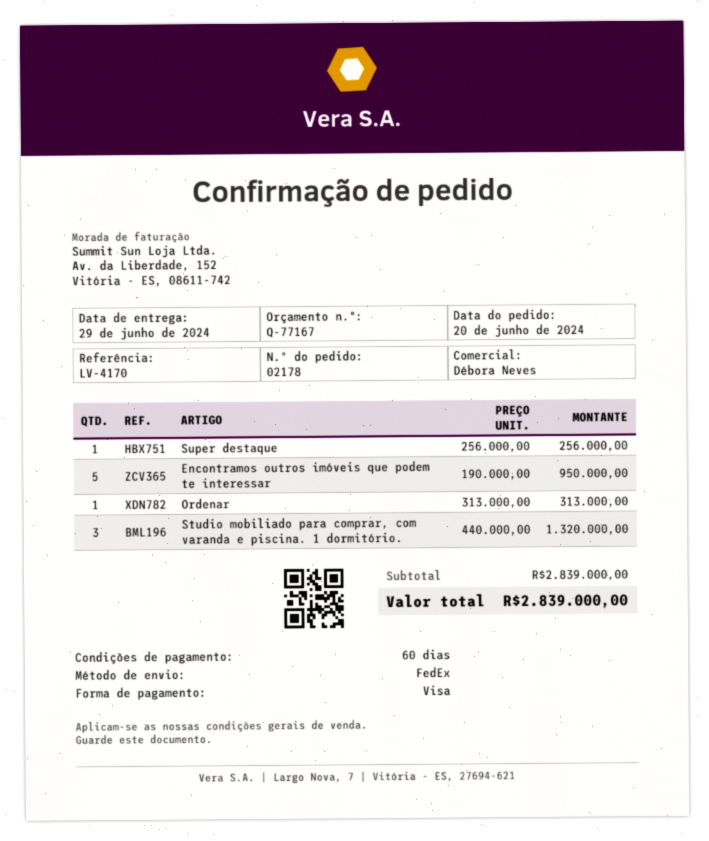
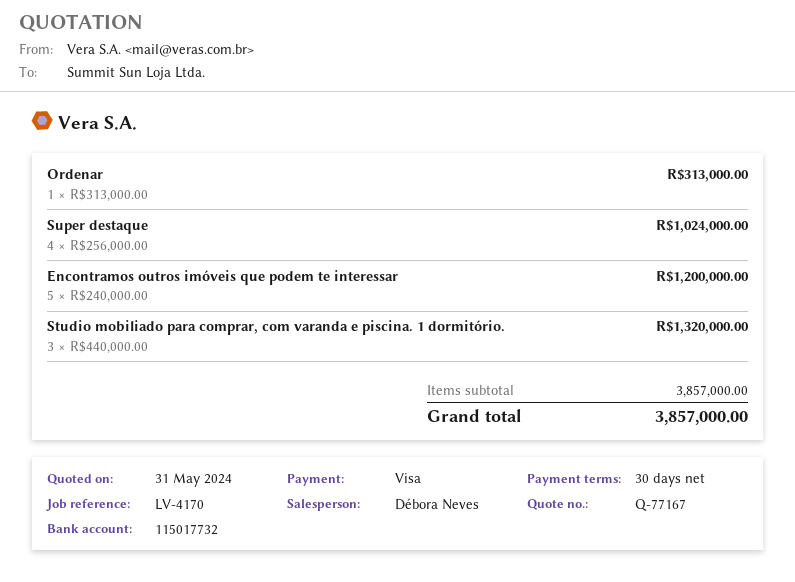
payment terms: 60 days -> 30 days
Super destaque: 1 x 256000.00 = 256000.00 -> 4 x 256000.00 = 1024000.00
Encontramos outros imóveis que podem te interessar: 5 x 190000.00 = 950000.00 -> 5 x 240000.00 = 1200000.00
subtotal: 2839000.00 -> 3857000.00
total: 2839000.00 -> 3857000.00

